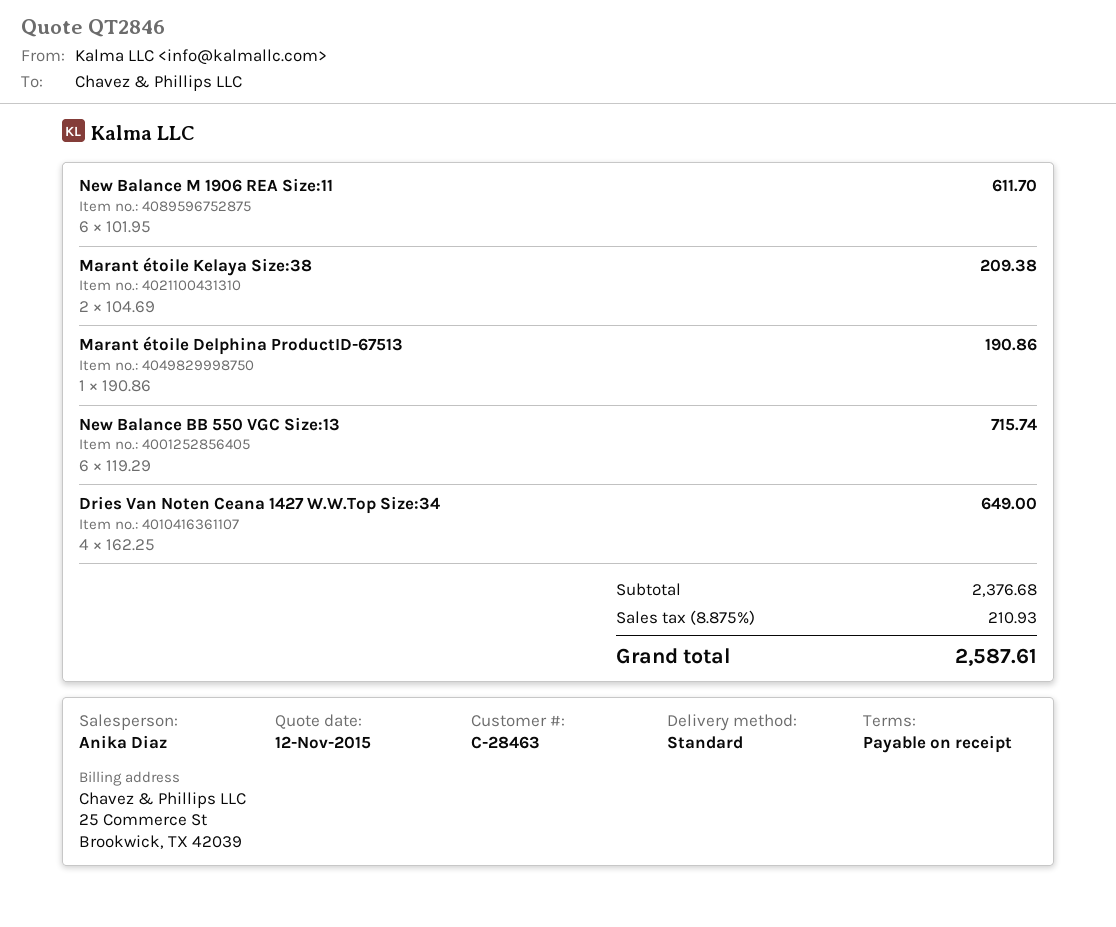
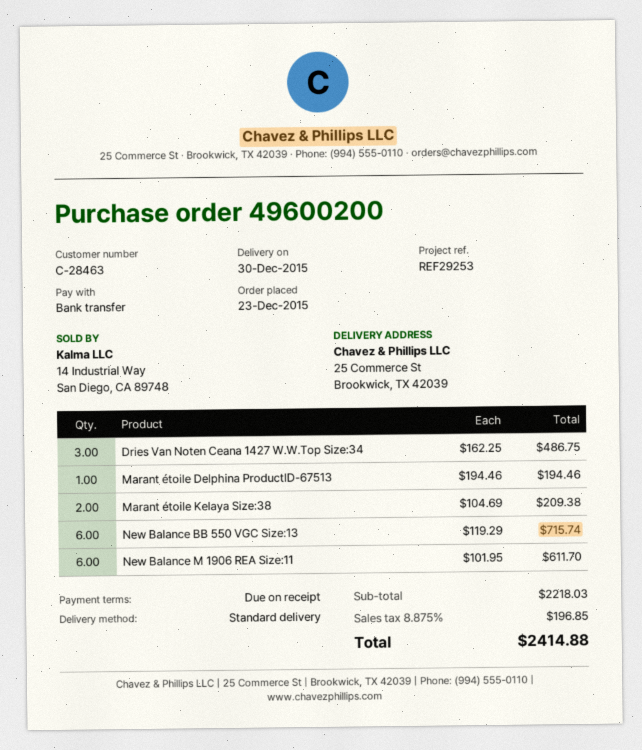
Marant étoile Delphina ProductID-67513: 1 x 190.86 = 190.86 -> 1 x 194.46 = 194.46
Dries Van Noten Ceana 1427 W.W.Top Size:34: 4 x 162.25 = 649.00 -> 3 x 162.25 = 486.75
subtotal: 2376.68 -> 2218.03
tax: 8.875% = 210.93 -> 8.875% = 196.85
total: 2587.61 -> 2414.88

